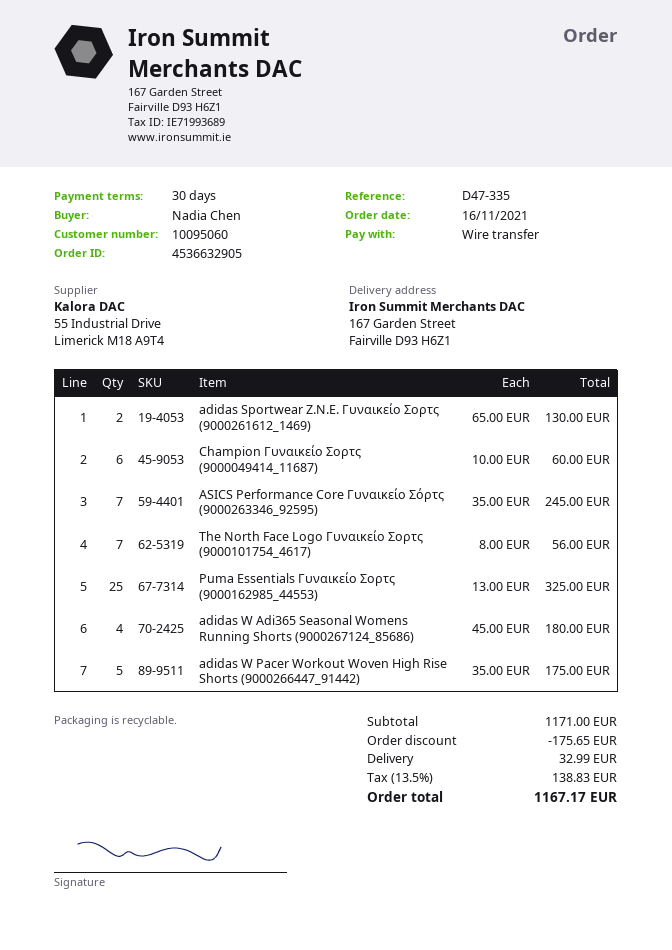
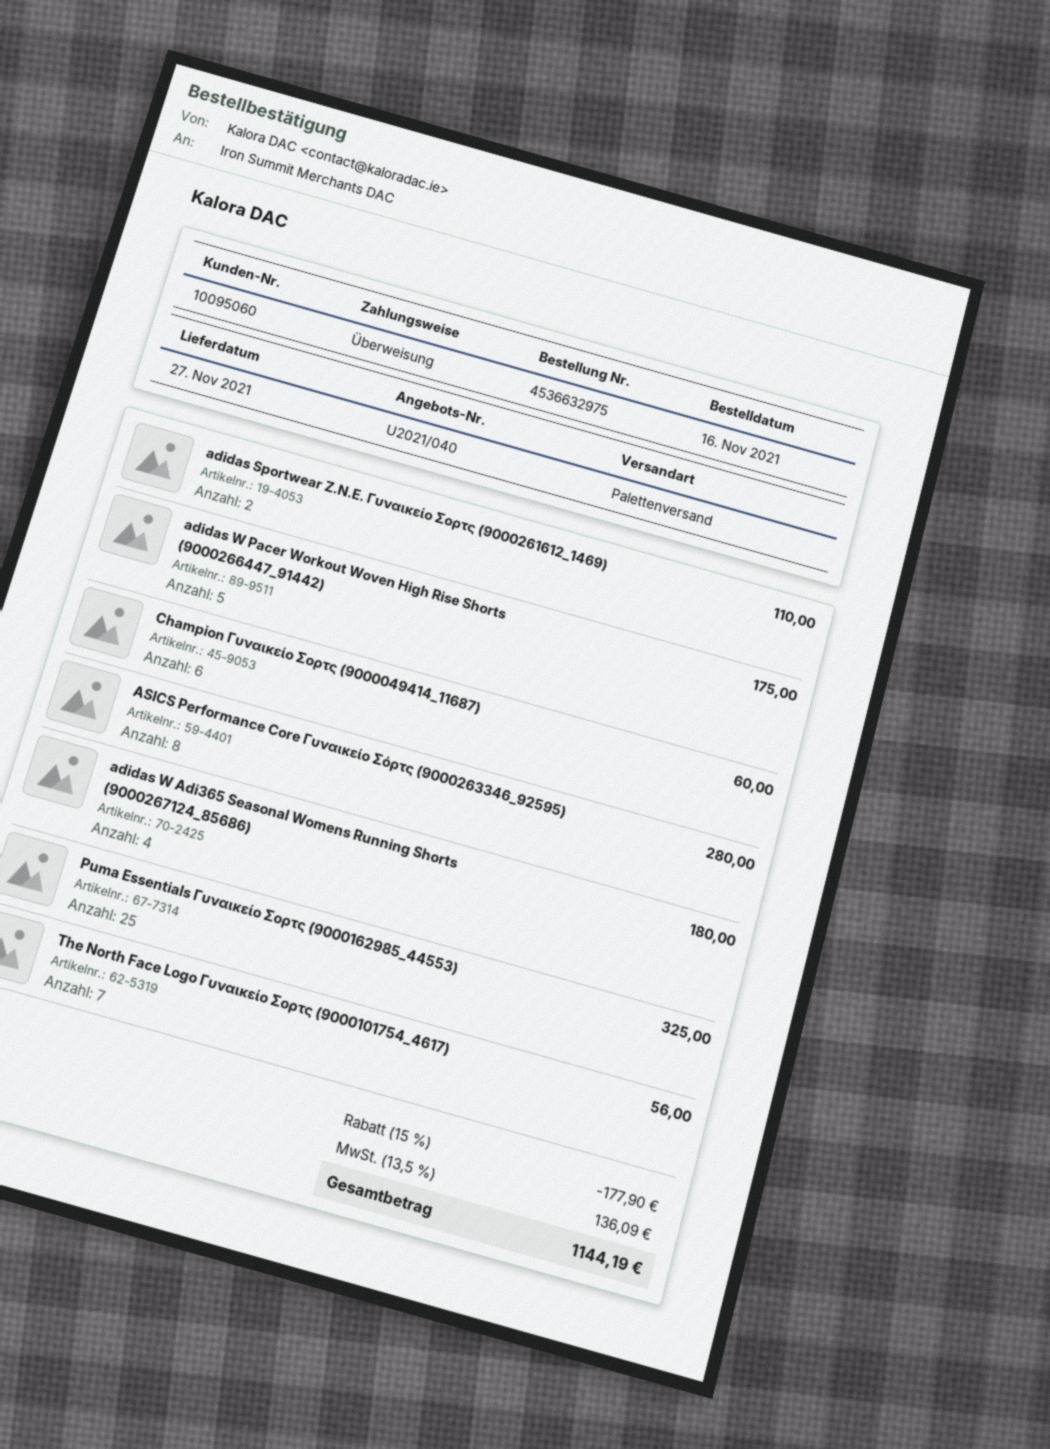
order number: 4536632905 -> 4536632975
adidas Sportwear Z.N.E. Γυναικείο Σορτς (9000261612_1469): 2 for 130.00 -> 2 for 110.00
ASICS Performance Core Γυναικείο Σόρτς (9000263346_92595): 7 for 245.00 -> 8 for 280.00
discount: 175.65 -> 177.90
shipping: 32.99 -> none
tax: 13.5% = 138.83 -> 13.5% = 136.09
total: 1167.17 -> 1144.19

